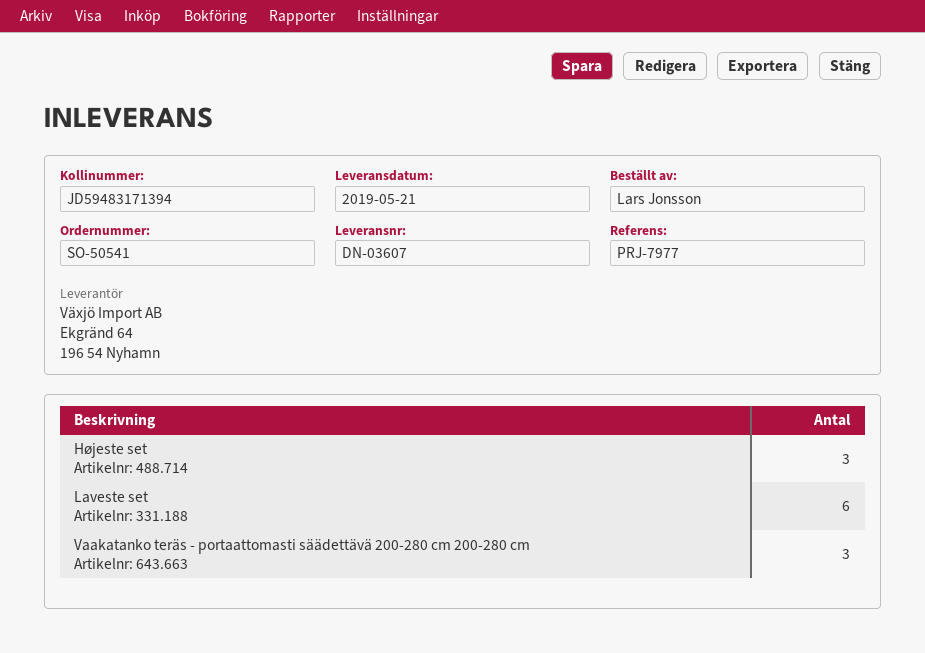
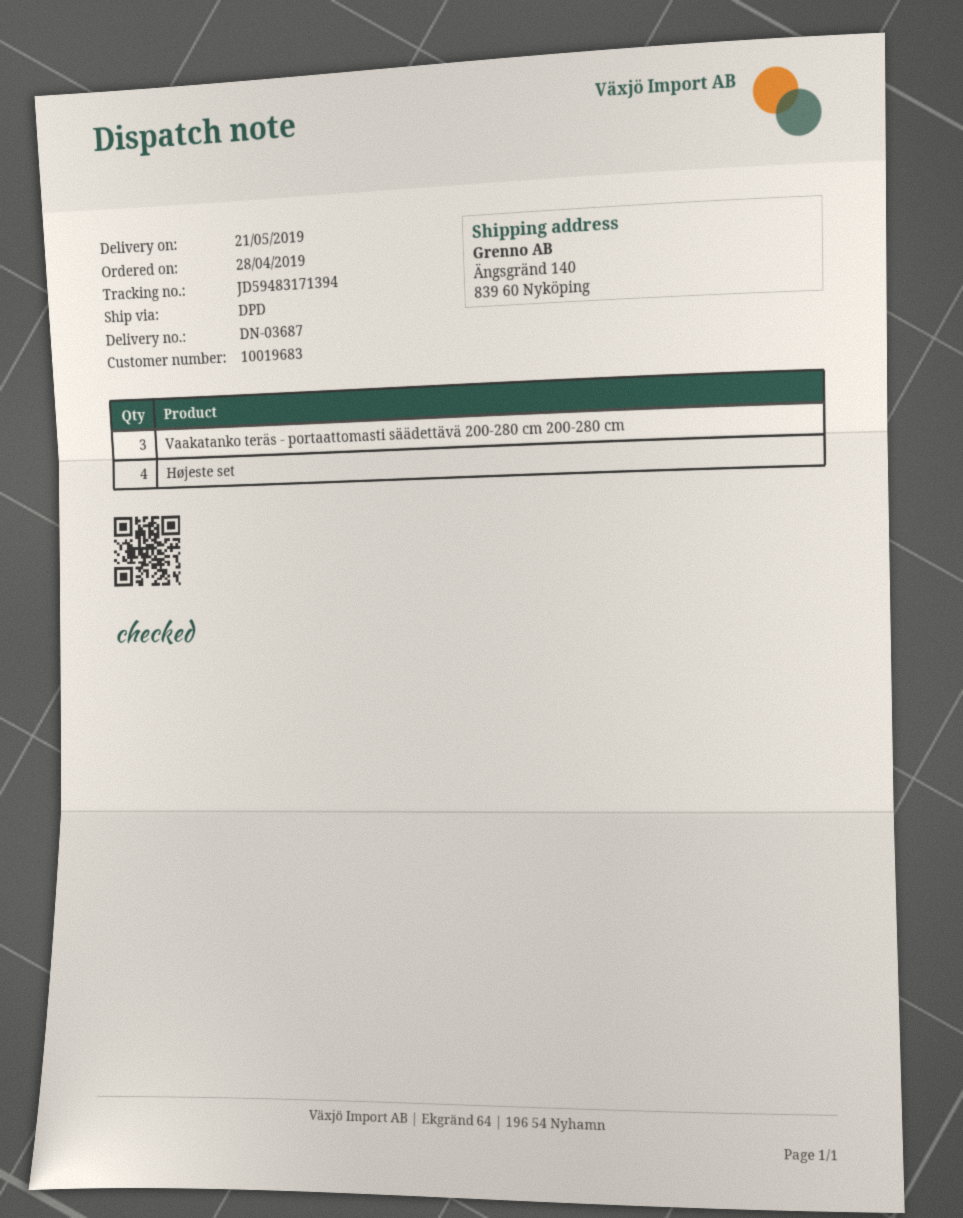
delivery note number: DN-03607 -> DN-03687
Højeste set: 3 -> 4
Laveste set: 6 -> none

